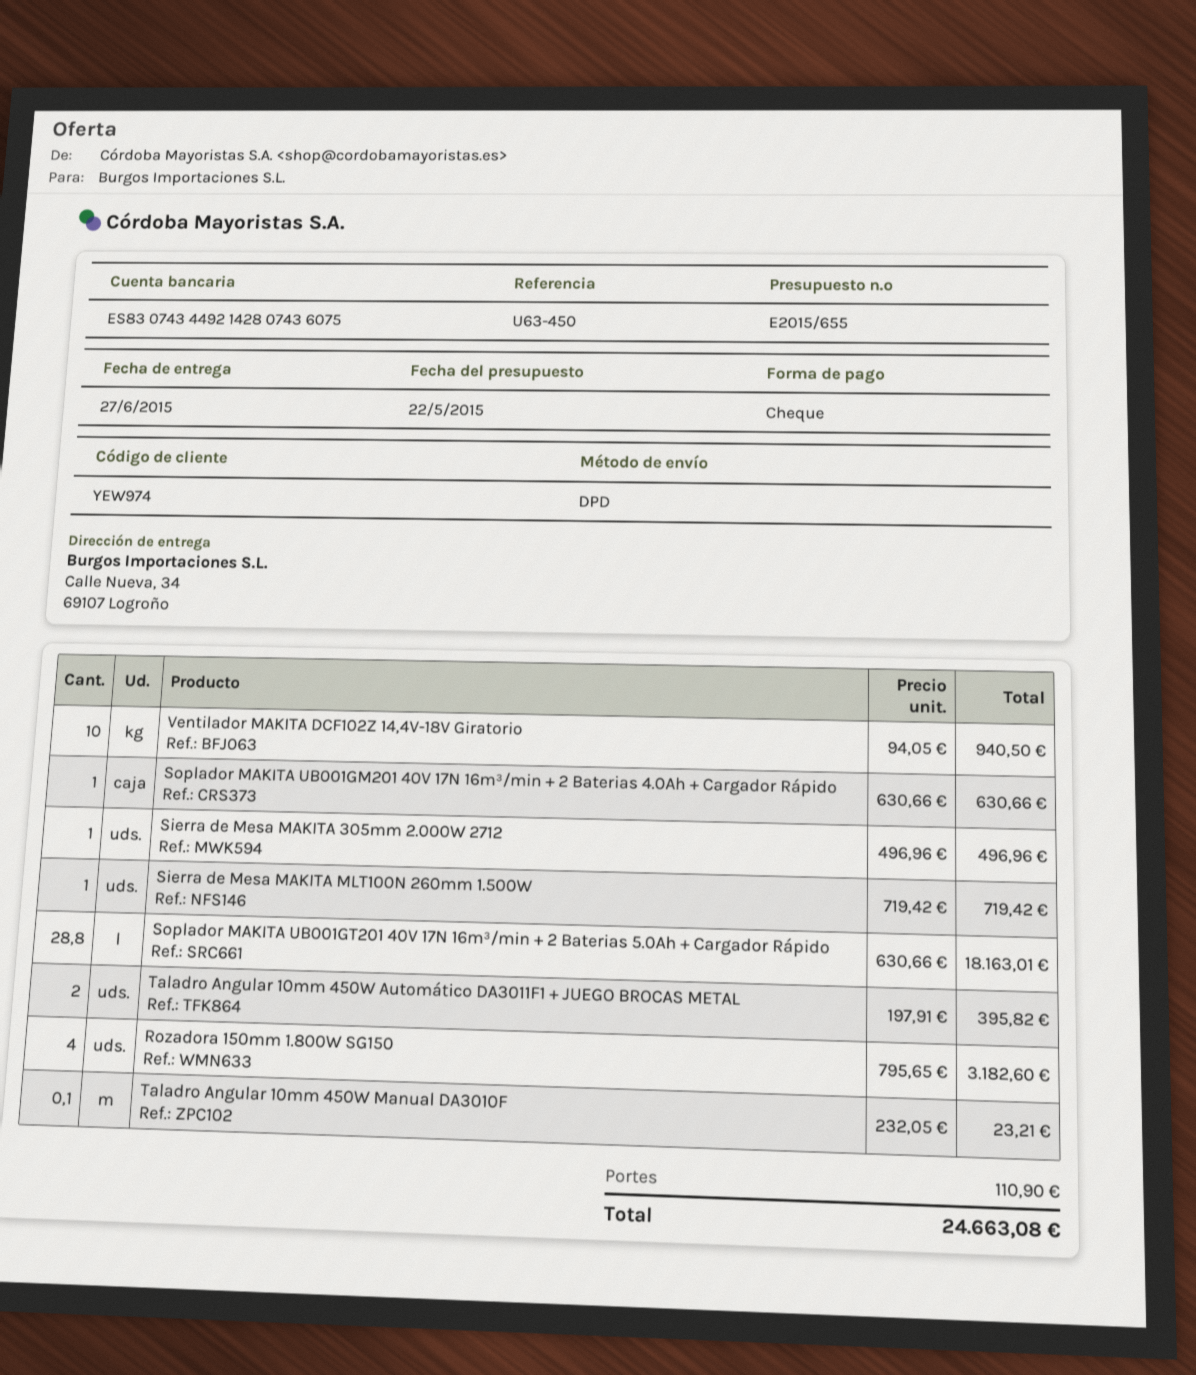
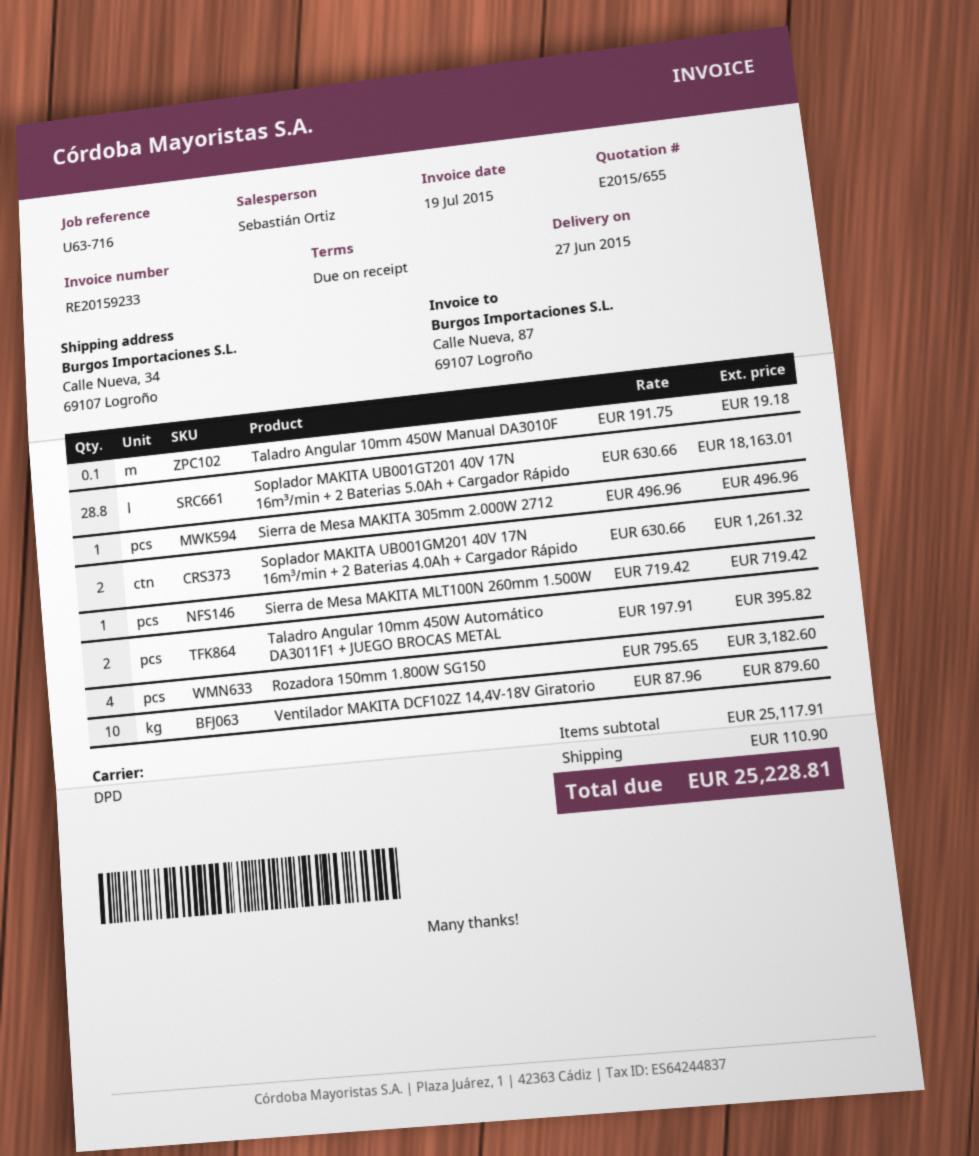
reference: U63-450 -> U63-716
Ventilador MAKITA DCF102Z 14,4V-18V Giratorio: 10 x 94.05 = 940.50 -> 10 x 87.96 = 879.60
Soplador MAKITA UB001GM201 40V 17N 16m³/min + 2 Baterias 4.0Ah + Cargador Rápido: 1 x 630.66 = 630.66 -> 2 x 630.66 = 1261.32
Taladro Angular 10mm 450W Manual DA3010F: 0.1 x 232.05 = 23.21 -> 0.1 x 191.75 = 19.18
total: 24663.08 -> 25228.81

